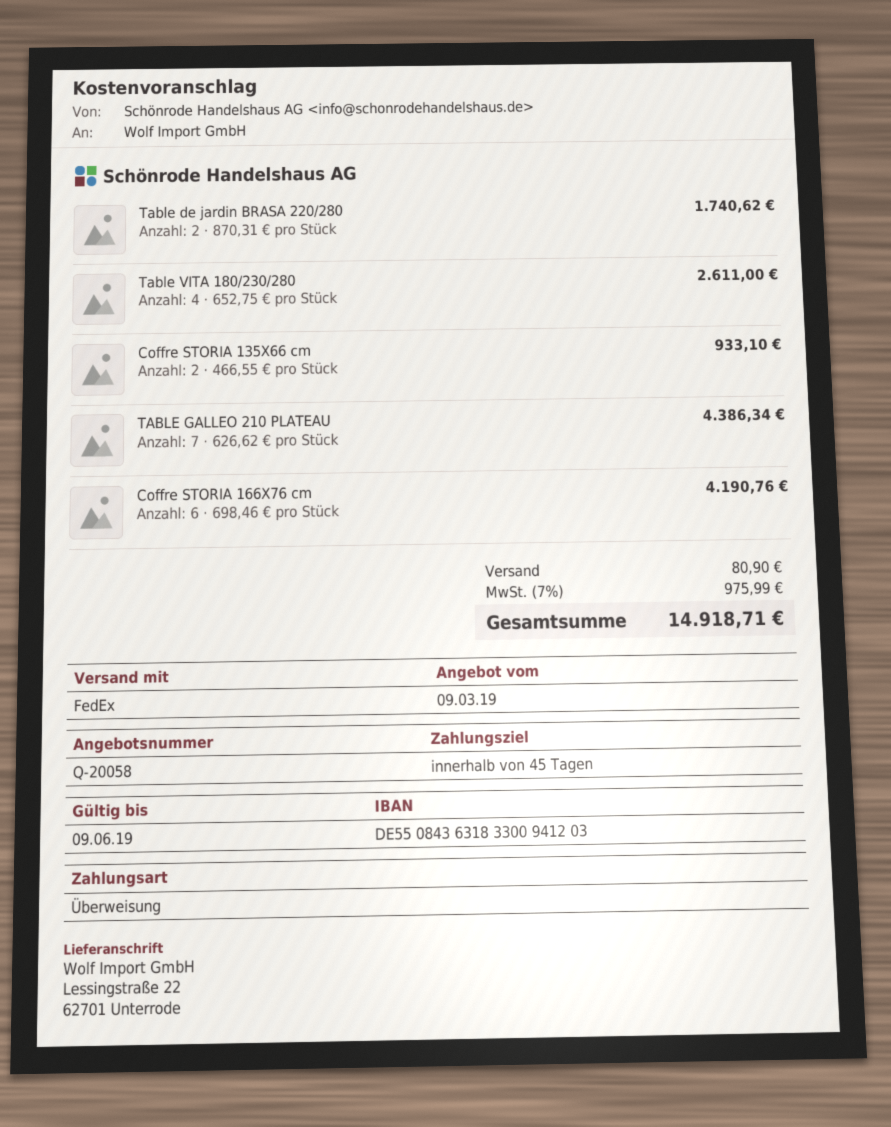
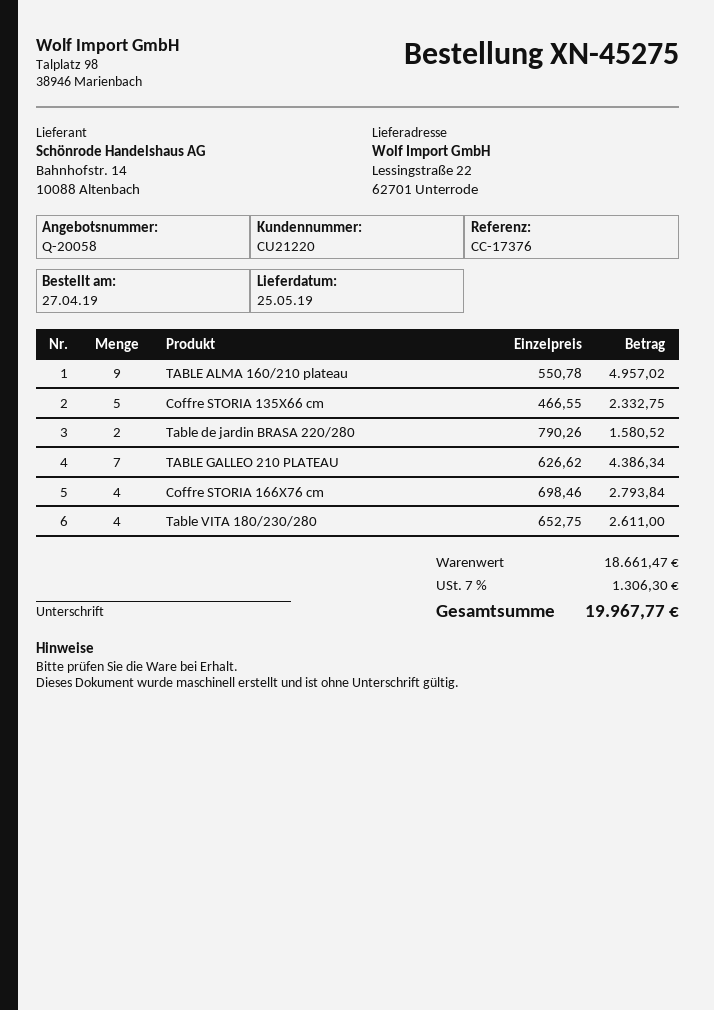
Table de jardin BRASA 220/280: 2 x 870.31 = 1740.62 -> 2 x 790.26 = 1580.52
Coffre STORIA 135X66 cm: 2 x 466.55 = 933.10 -> 5 x 466.55 = 2332.75
Coffre STORIA 166X76 cm: 6 x 698.46 = 4190.76 -> 4 x 698.46 = 2793.84
TABLE ALMA 160/210 plateau: none -> 9 x 550.78 = 4957.02
shipping: 80.90 -> none
tax: 7% = 975.99 -> 7% = 1306.30
total: 14918.71 -> 19967.77

